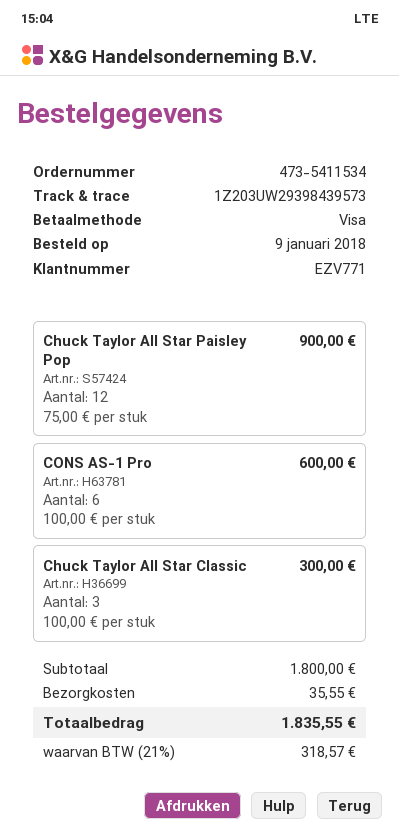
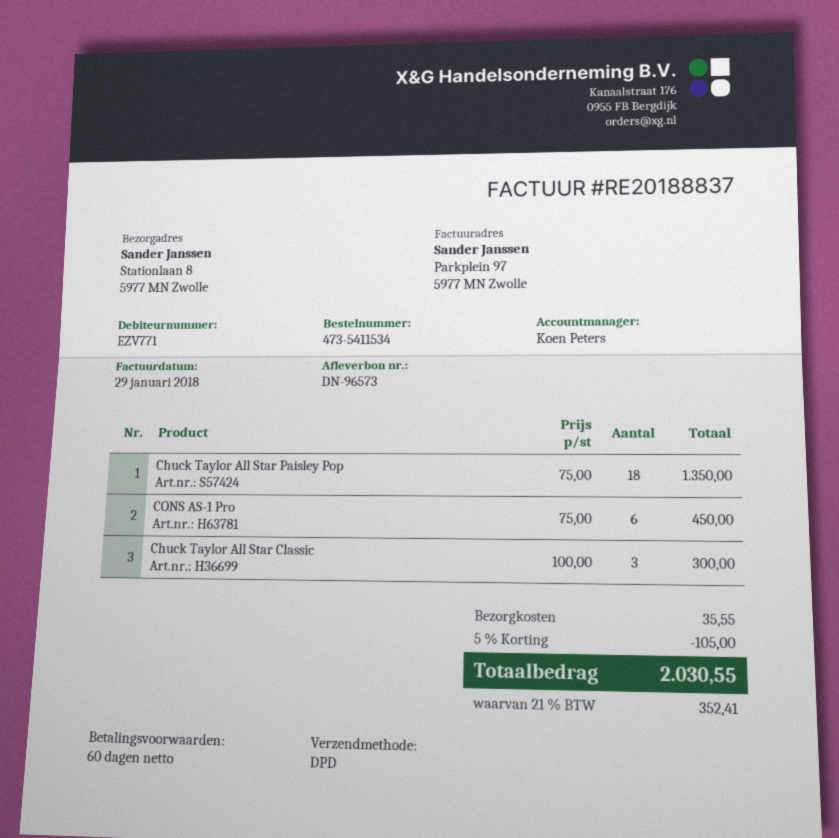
Chuck Taylor All Star Paisley Pop: 12 x 75.00 = 900.00 -> 18 x 75.00 = 1350.00
CONS AS-1 Pro: 6 x 100.00 = 600.00 -> 6 x 75.00 = 450.00
discount: none -> 5% = 105.00
tax: 21% = 318.57 -> 21% = 352.41
total: 1835.55 -> 2030.55

